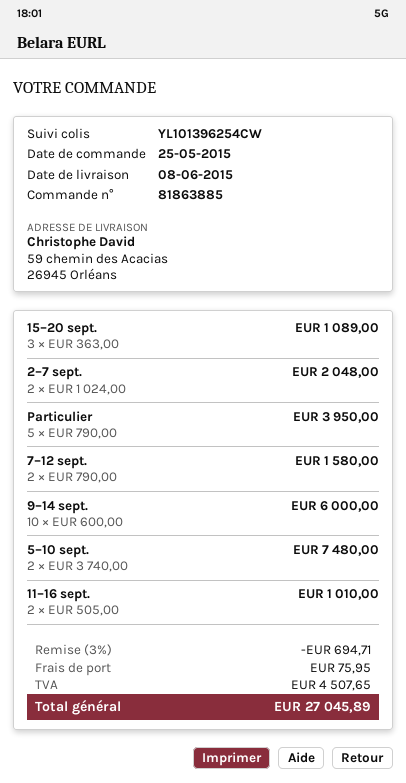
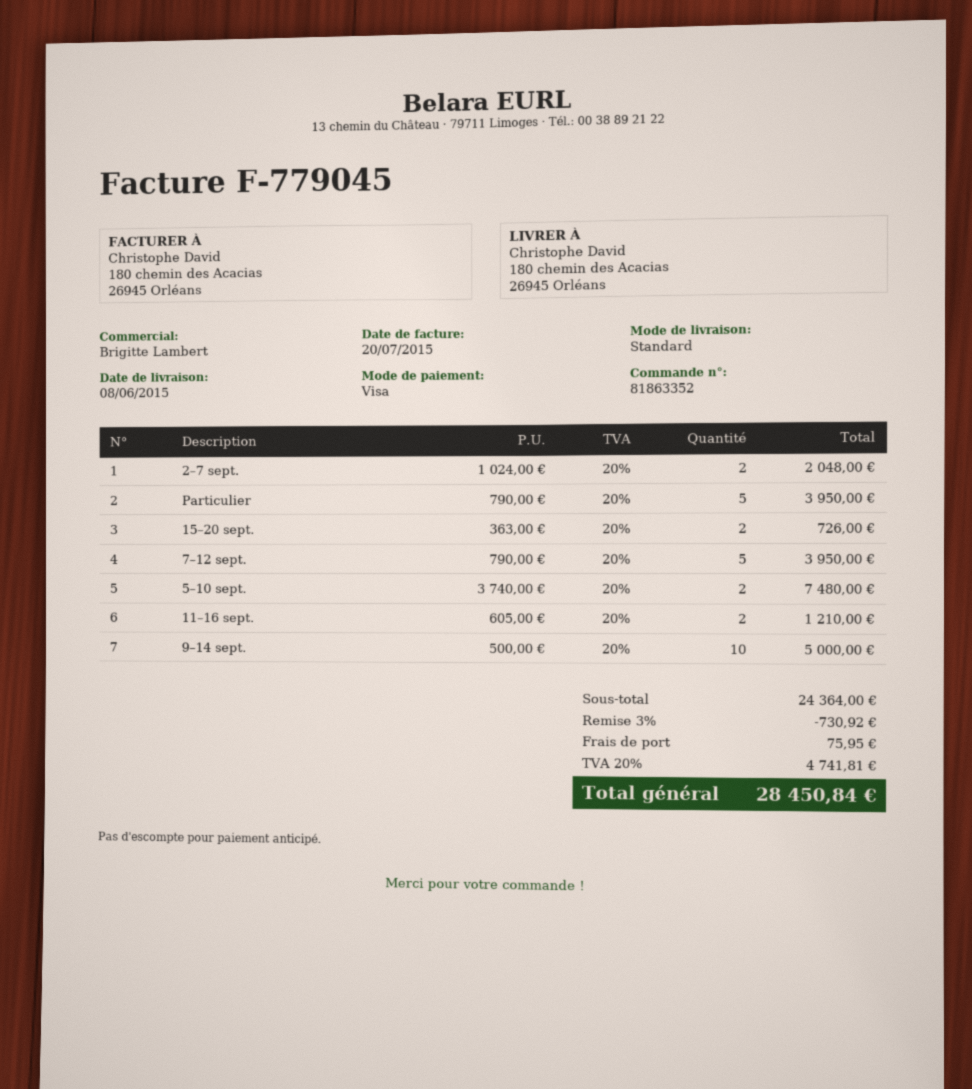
order number: 81863885 -> 81863352
ship to: 59 chemin des Acacias, 26945 Orléans -> 180 chemin des Acacias, 26945 Orléans
15–20 sept.: 3 x 363.00 = 1089.00 -> 2 x 363.00 = 726.00
7–12 sept.: 2 x 790.00 = 1580.00 -> 5 x 790.00 = 3950.00
9–14 sept.: 10 x 600.00 = 6000.00 -> 10 x 500.00 = 5000.00
11–16 sept.: 2 x 505.00 = 1010.00 -> 2 x 605.00 = 1210.00
discount: 3% = 694.71 -> 3% = 730.92
tax: 4507.65 -> 4741.81
total: 27045.89 -> 28450.84

